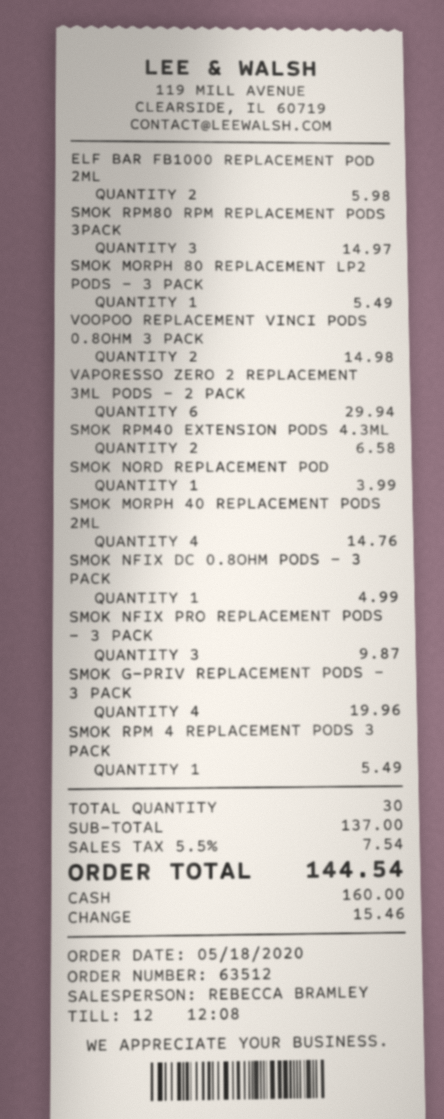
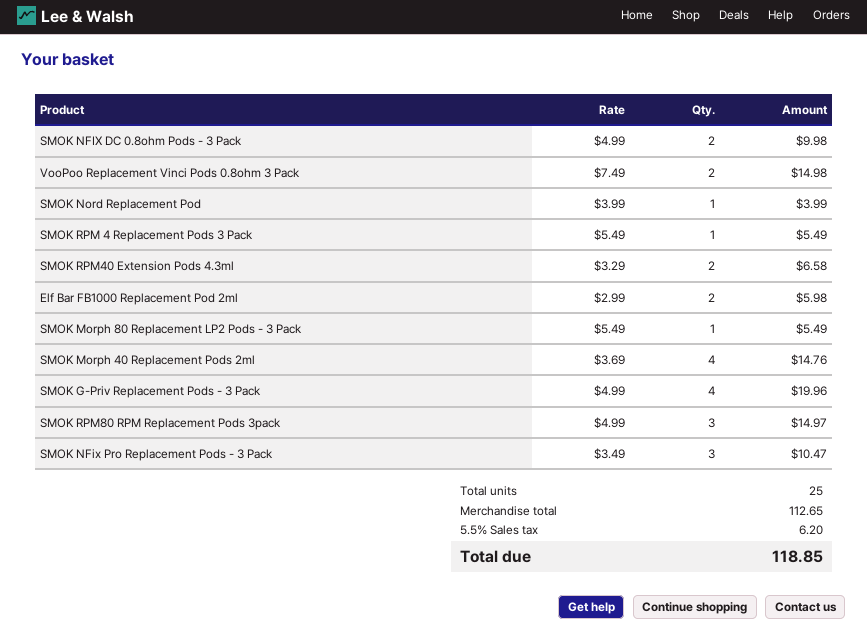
VAPORESSO ZERO 2 REPLACEMENT 3ML PODS - 2 PACK: 6 for 29.94 -> none
SMOK NFIX DC 0.8OHM PODS - 3 PACK: 1 for 4.99 -> 2 for 9.98
SMOK NFIX PRO REPLACEMENT PODS - 3 PACK: 3 for 9.87 -> 3 for 10.47
total quantity: 30 -> 25
subtotal: 137.00 -> 112.65
tax: 5.5% = 7.54 -> 5.5% = 6.20
total: 144.54 -> 118.85

